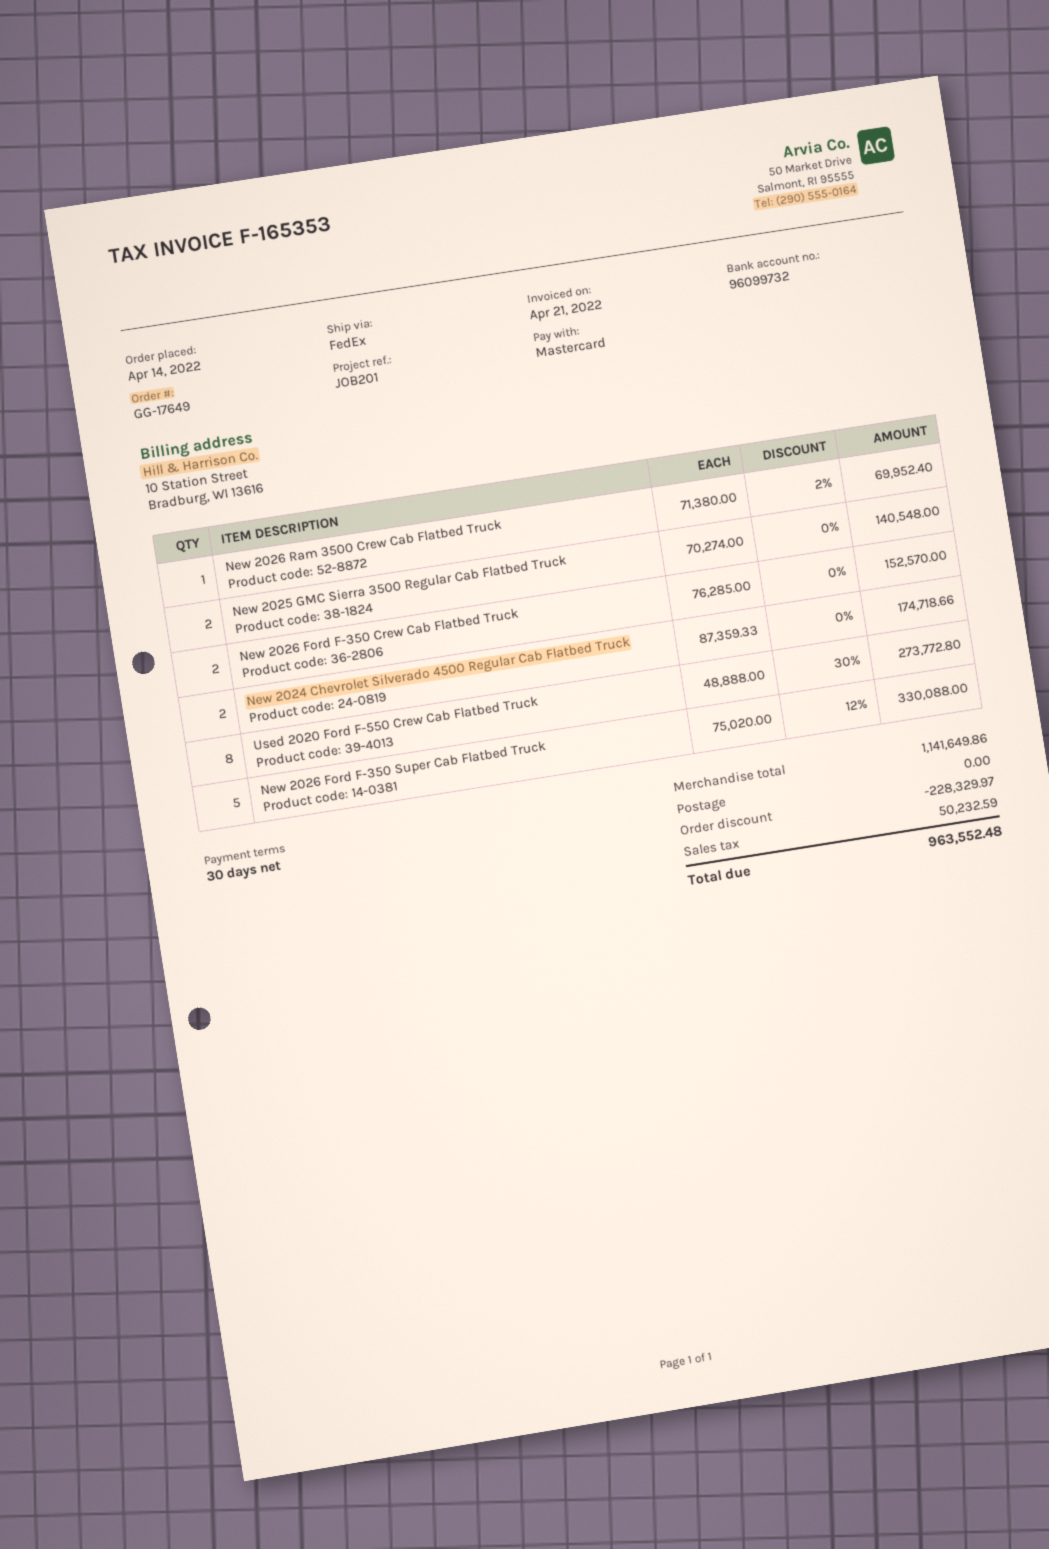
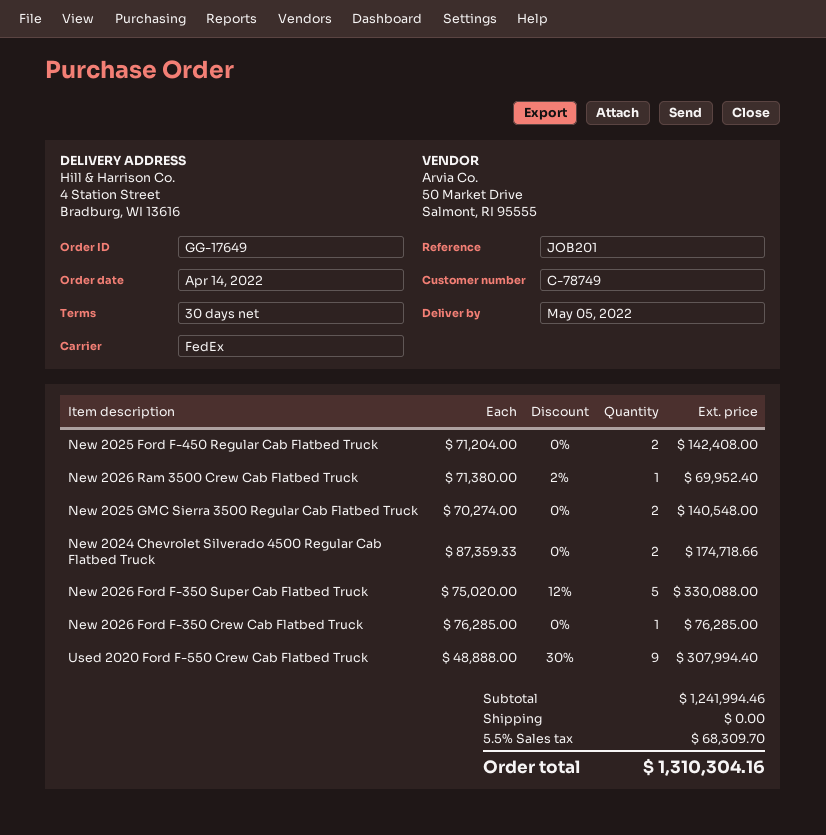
New 2026 Ford F-350 Crew Cab Flatbed Truck: 2 x 76285.00 = 152570.00 -> 1 x 76285.00 = 76285.00
Used 2020 Ford F-550 Crew Cab Flatbed Truck: 8 x 48888.00 - 30% = 273772.80 -> 9 x 48888.00 - 30% = 307994.40
New 2025 Ford F-450 Regular Cab Flatbed Truck: none -> 2 x 71204.00 = 142408.00
subtotal: 1141649.86 -> 1241994.46
discount: 228329.97 -> none
tax: 50232.59 -> 68309.70
total: 963552.48 -> 1310304.16

